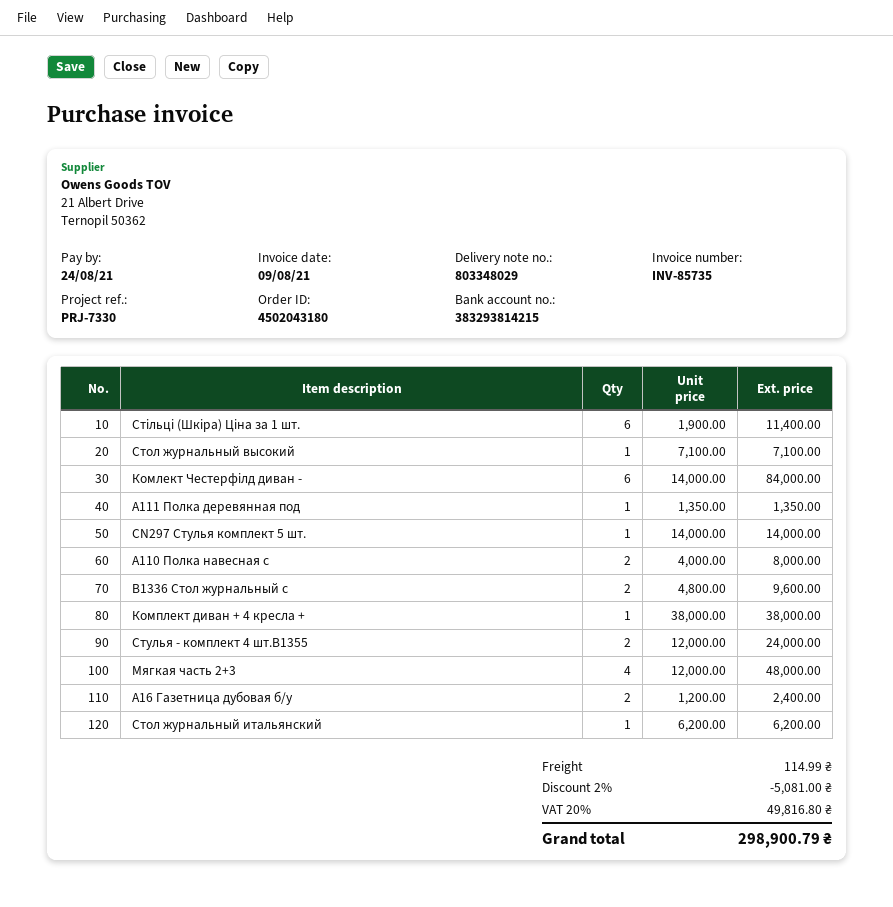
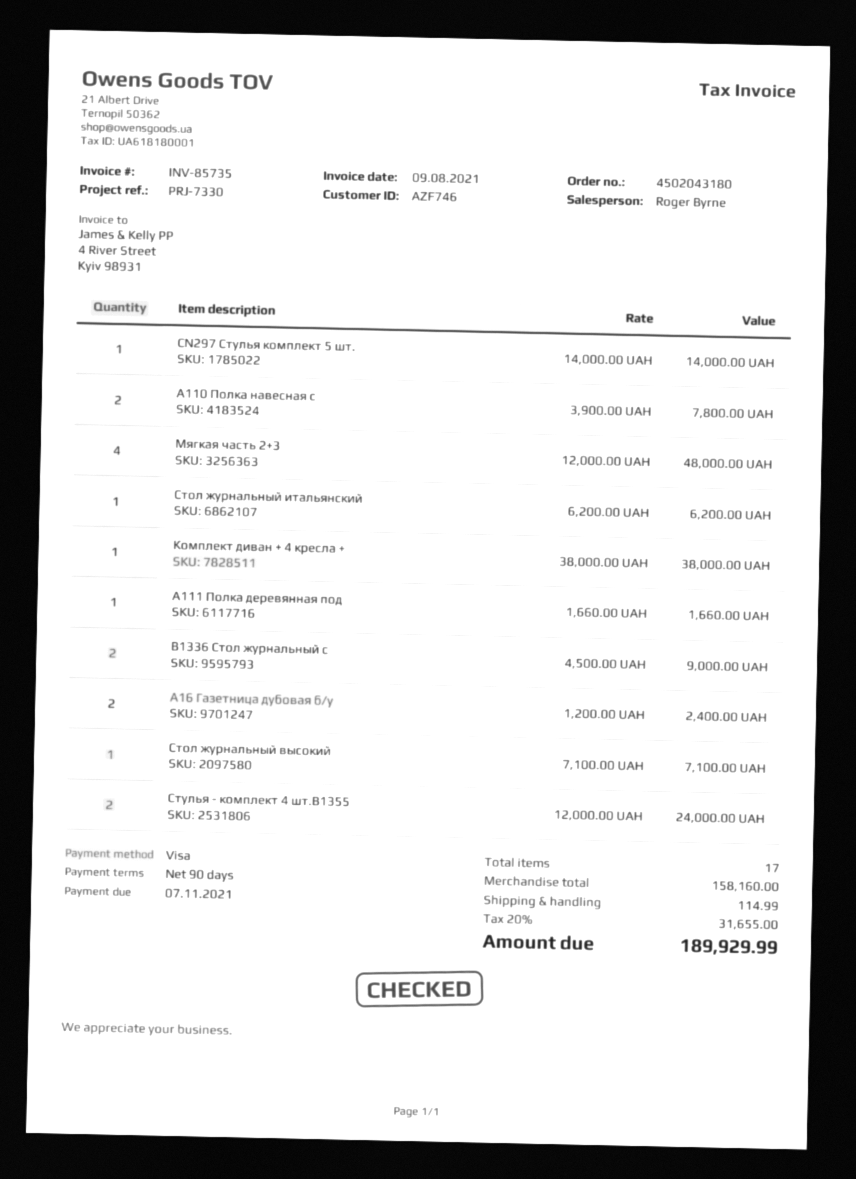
due date: 2021-08-24 -> 2021-11-07
Стільці (Шкіра) Ціна за 1 шт.: 6 x 1900.00 = 11400.00 -> none
Комлект Честерфілд диван -: 6 x 14000.00 = 84000.00 -> none
А111 Полка деревянная под: 1 x 1350.00 = 1350.00 -> 1 x 1660.00 = 1660.00
А110 Полка навесная с: 2 x 4000.00 = 8000.00 -> 2 x 3900.00 = 7800.00
В1336 Стол журнальный с: 2 x 4800.00 = 9600.00 -> 2 x 4500.00 = 9000.00
discount: 2% = 5081.00 -> none
tax: 20% = 49816.80 -> 20% = 31655.00
total: 298900.79 -> 189929.99

